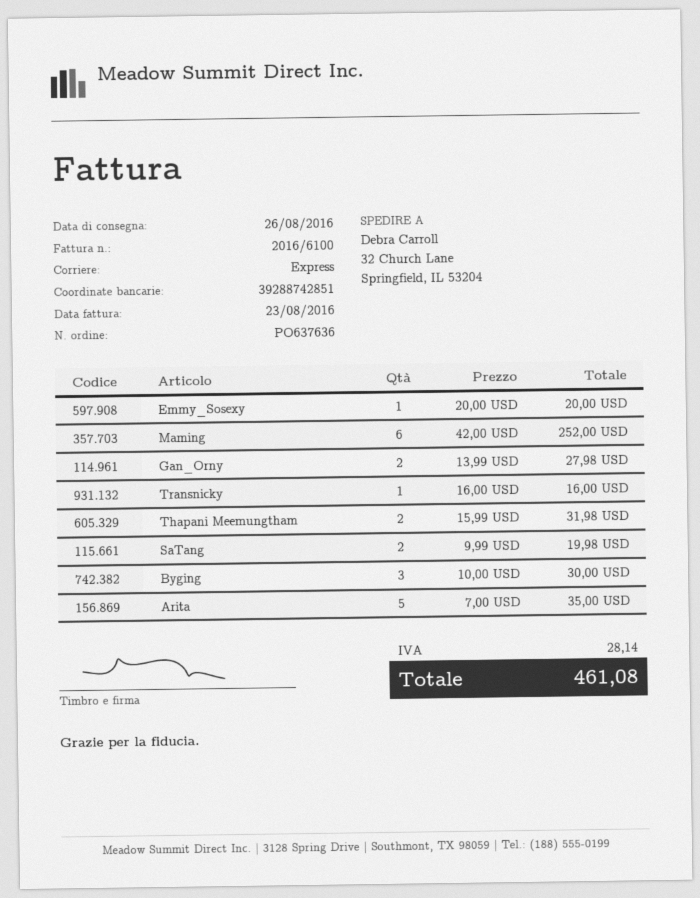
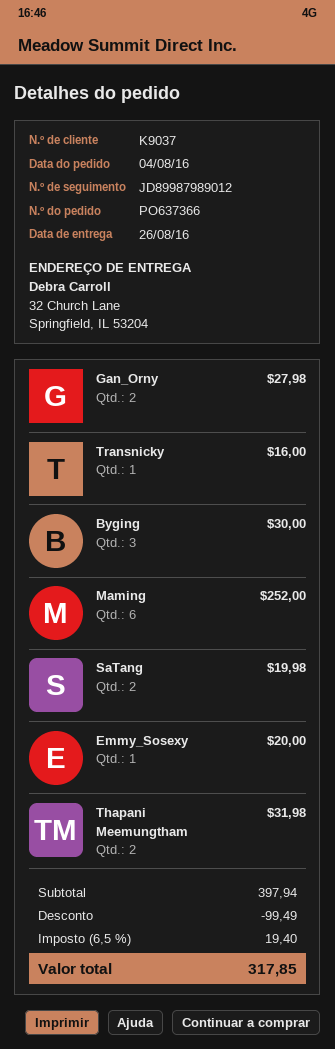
order number: PO637636 -> PO637366
Arita: 5 for 35.00 -> none
discount: none -> 99.49
tax: 28.14 -> 19.40
total: 461.08 -> 317.85

